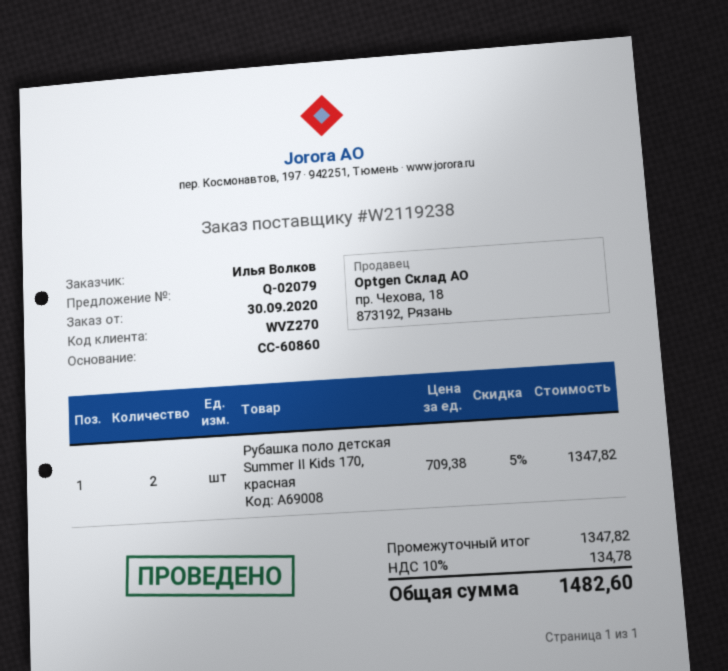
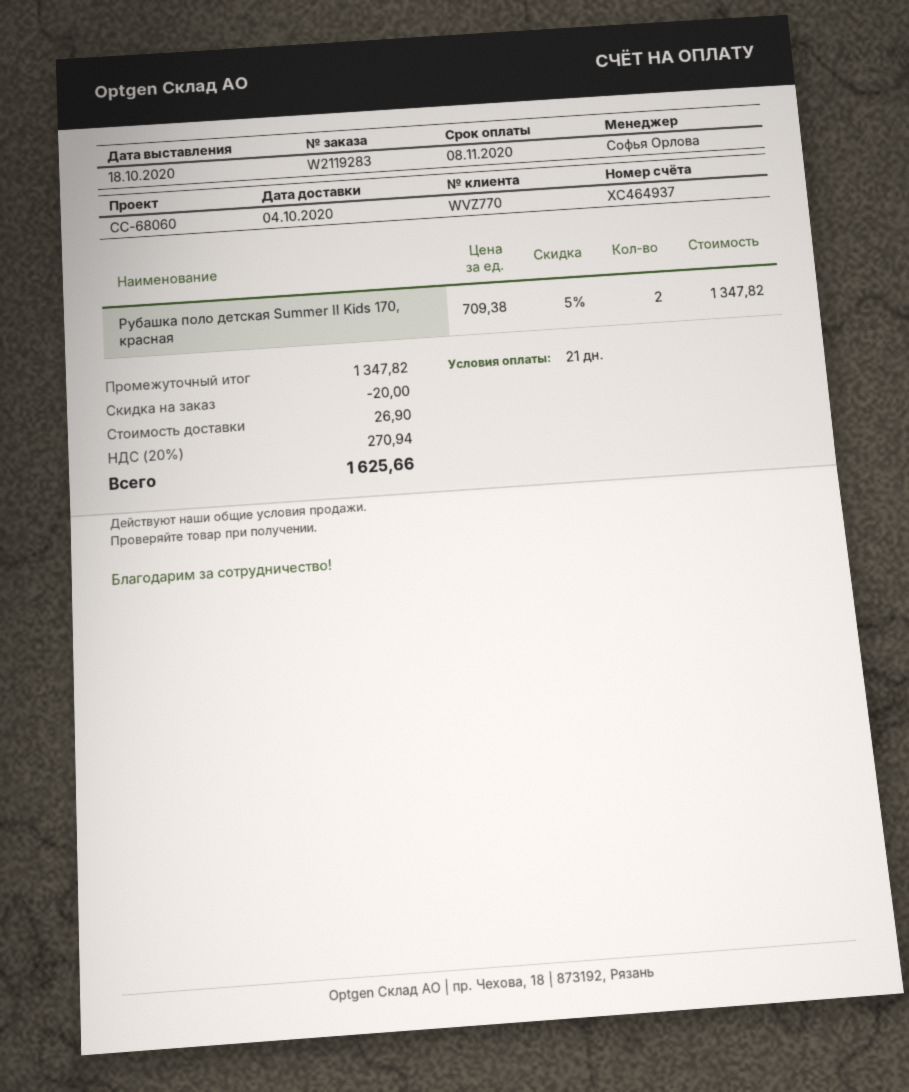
order number: W2119238 -> W2119283
customer number: WVZ270 -> WVZ770
reference: CC-60860 -> CC-68060
discount: none -> 20.00
shipping: none -> 26.90
tax: 10% = 134.78 -> 20% = 270.94
total: 1482.60 -> 1625.66

